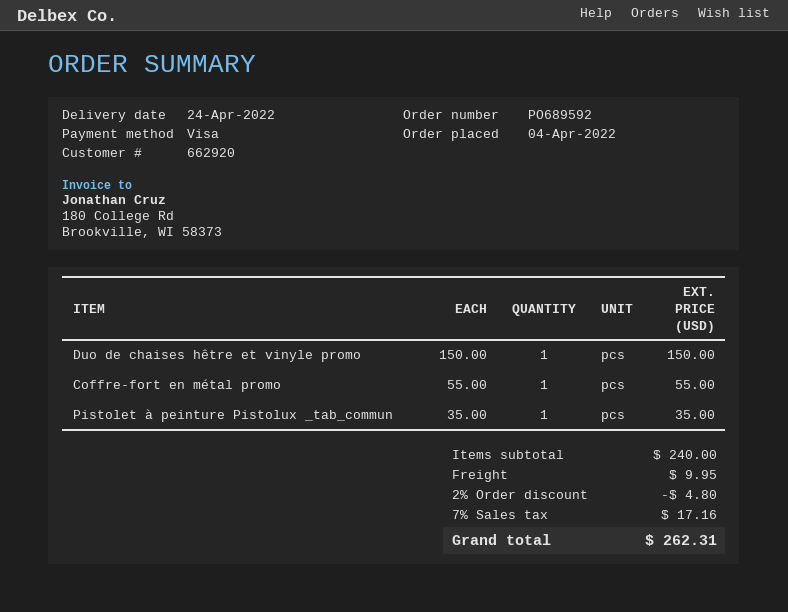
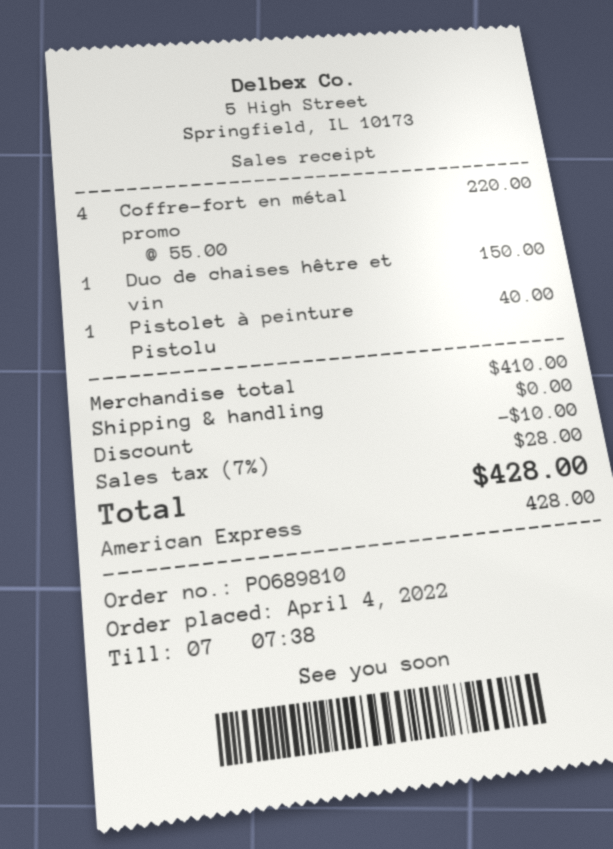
order number: PO689592 -> PO689810
payment method: Visa -> American Express
Coffre-fort en métal promo: 1 x 55.00 = 55.00 -> 4 x 55.00 = 220.00
Pistolet à peinture Pistolux _tab_commun: 1 x 35.00 = 35.00 -> 1 x 40.00 = 40.00
subtotal: 240.00 -> 410.00
discount: 4.80 -> 10.00
shipping: 9.95 -> 0.00
tax: 7% = 17.16 -> 7% = 28.00
total: 262.31 -> 428.00

